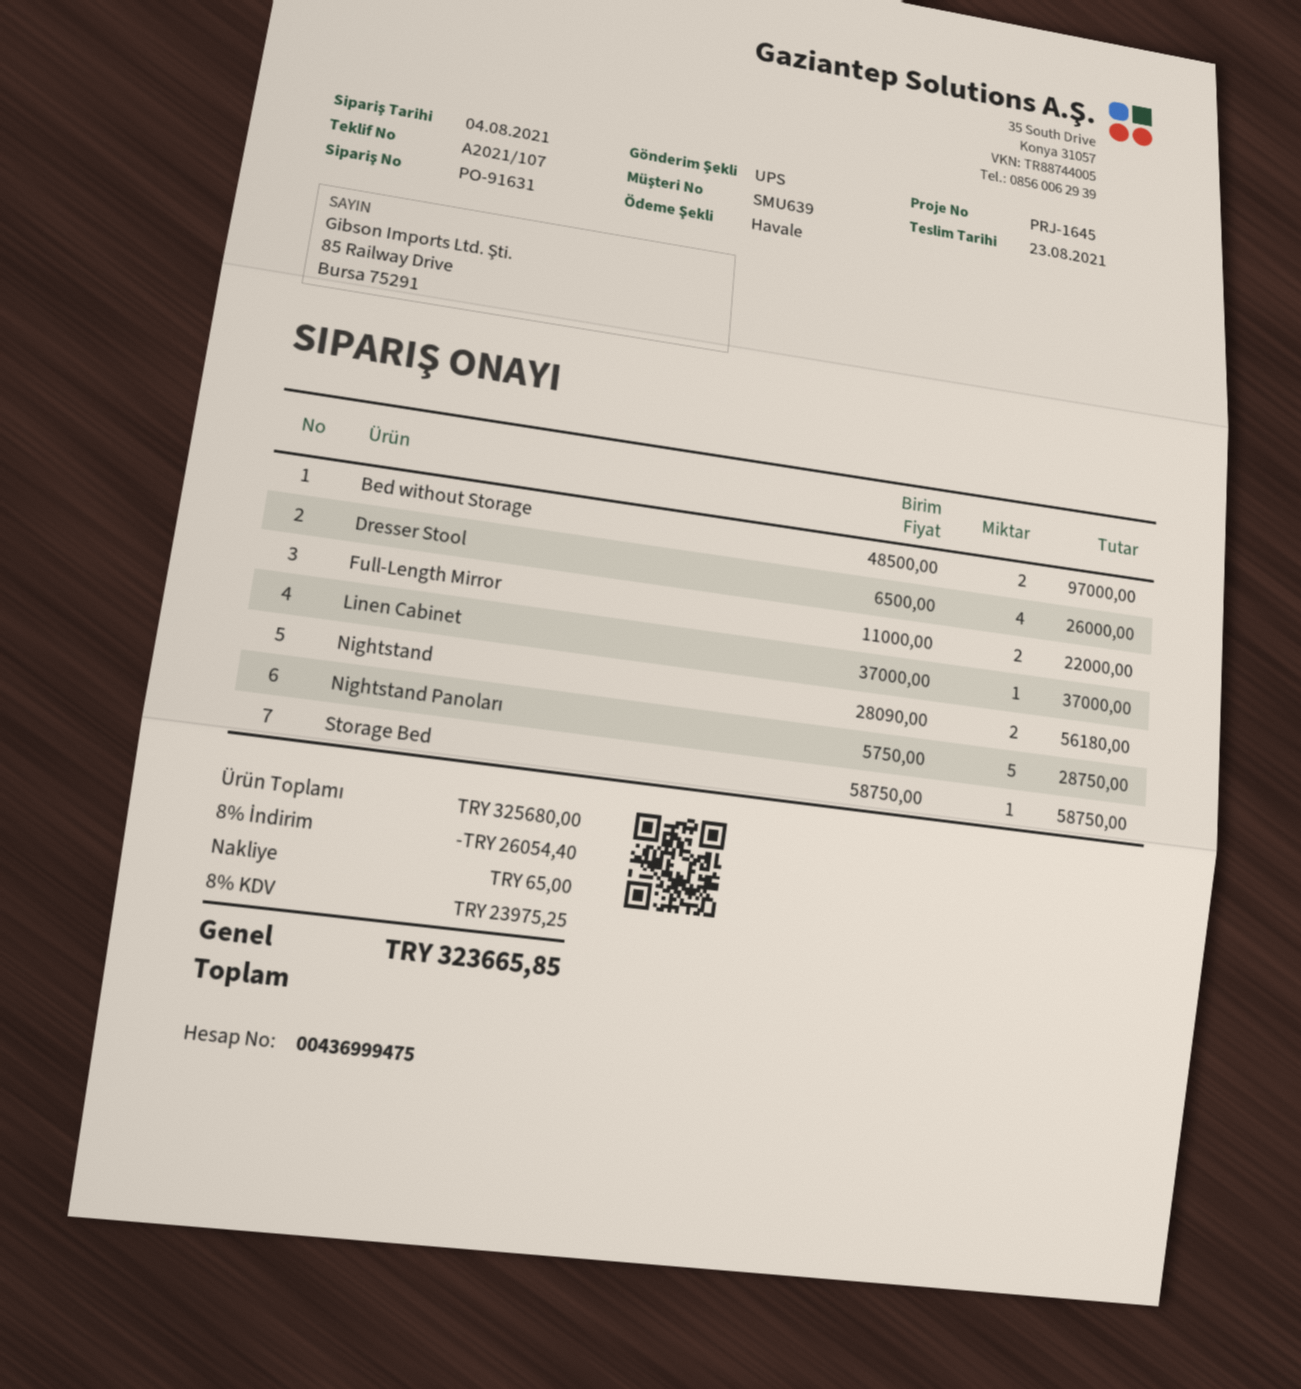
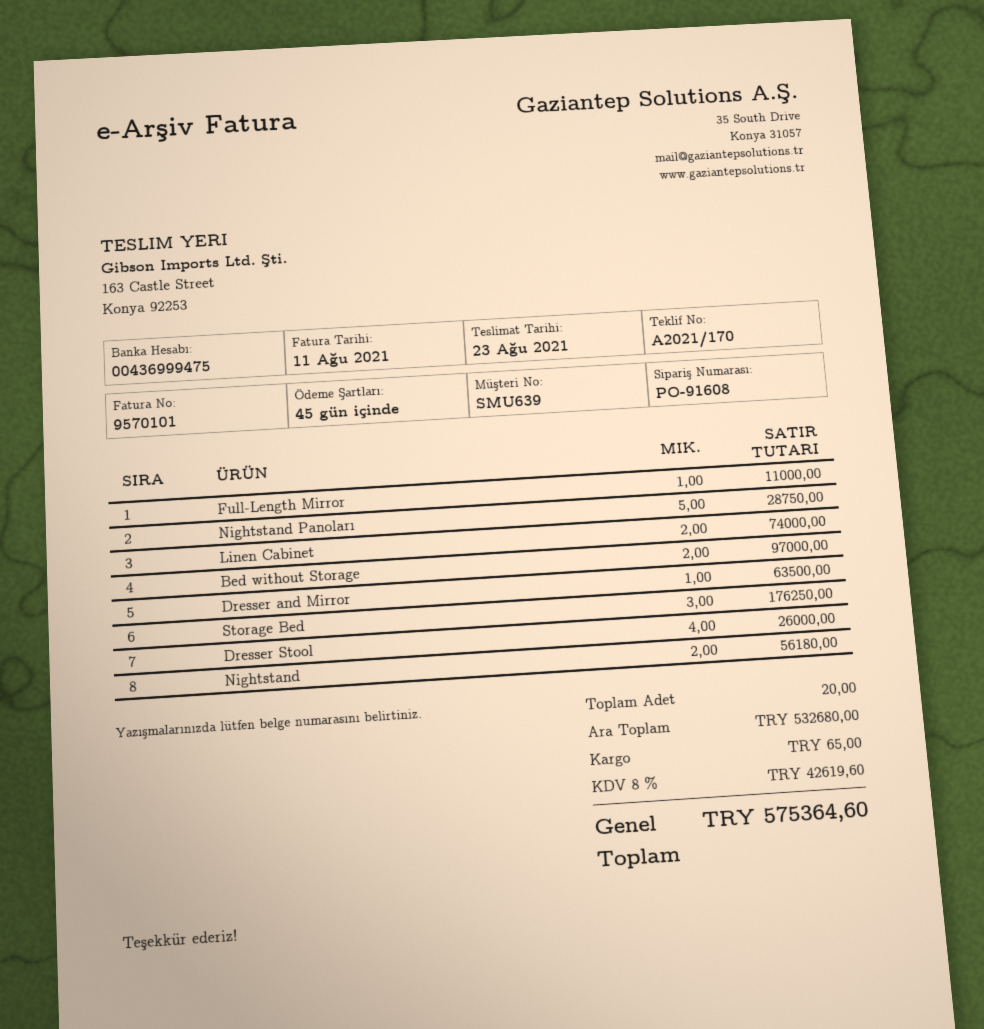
quote number: A2021/107 -> A2021/170
order number: PO-91631 -> PO-91608
Full-Length Mirror: 2 for 22000.00 -> 1 for 11000.00
Linen Cabinet: 1 for 37000.00 -> 2 for 74000.00
Storage Bed: 1 for 58750.00 -> 3 for 176250.00
Dresser and Mirror: none -> 1 for 63500.00
subtotal: 325680.00 -> 532680.00
discount: 8% = 26054.40 -> none
tax: 8% = 23975.25 -> 8% = 42619.60
total: 323665.85 -> 575364.60

